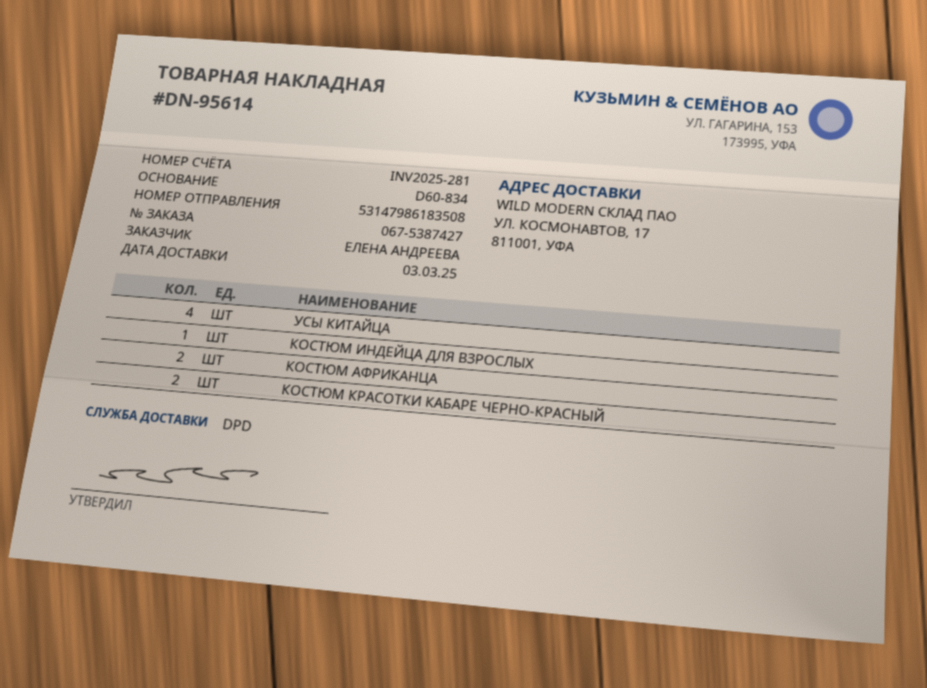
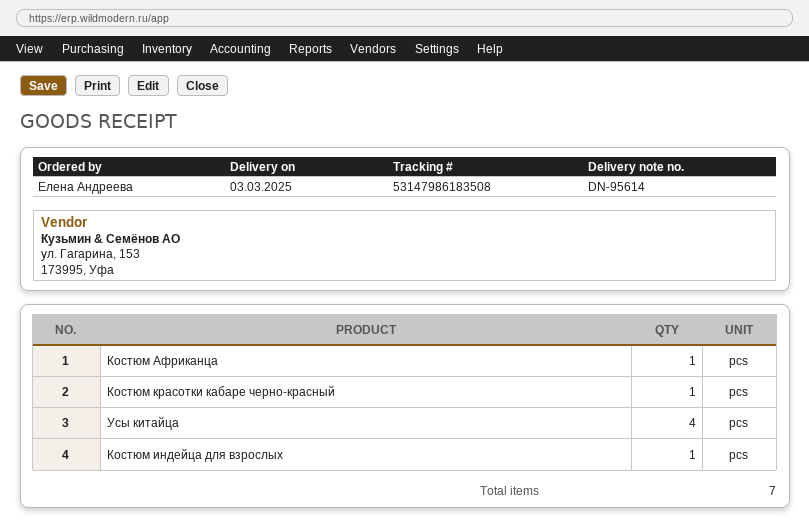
КОСТЮМ АФРИКАНЦА: 2 -> 1
КОСТЮМ КРАСОТКИ КАБАРЕ ЧЕРНО-КРАСНЫЙ: 2 -> 1

